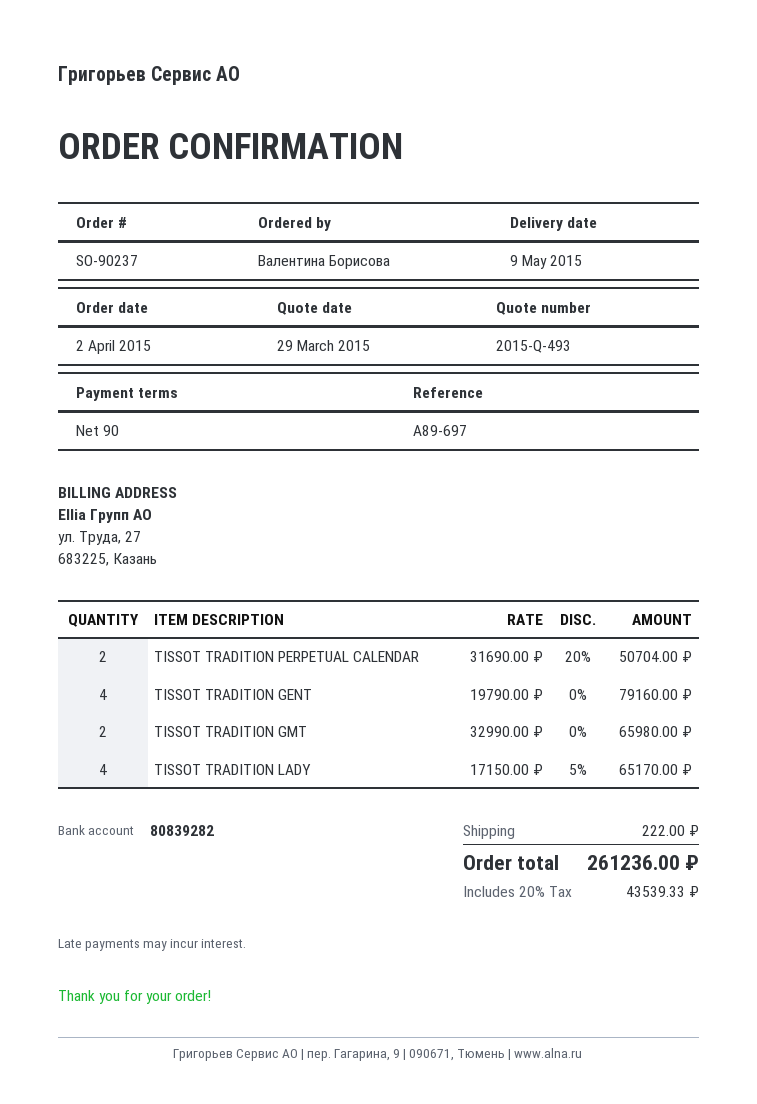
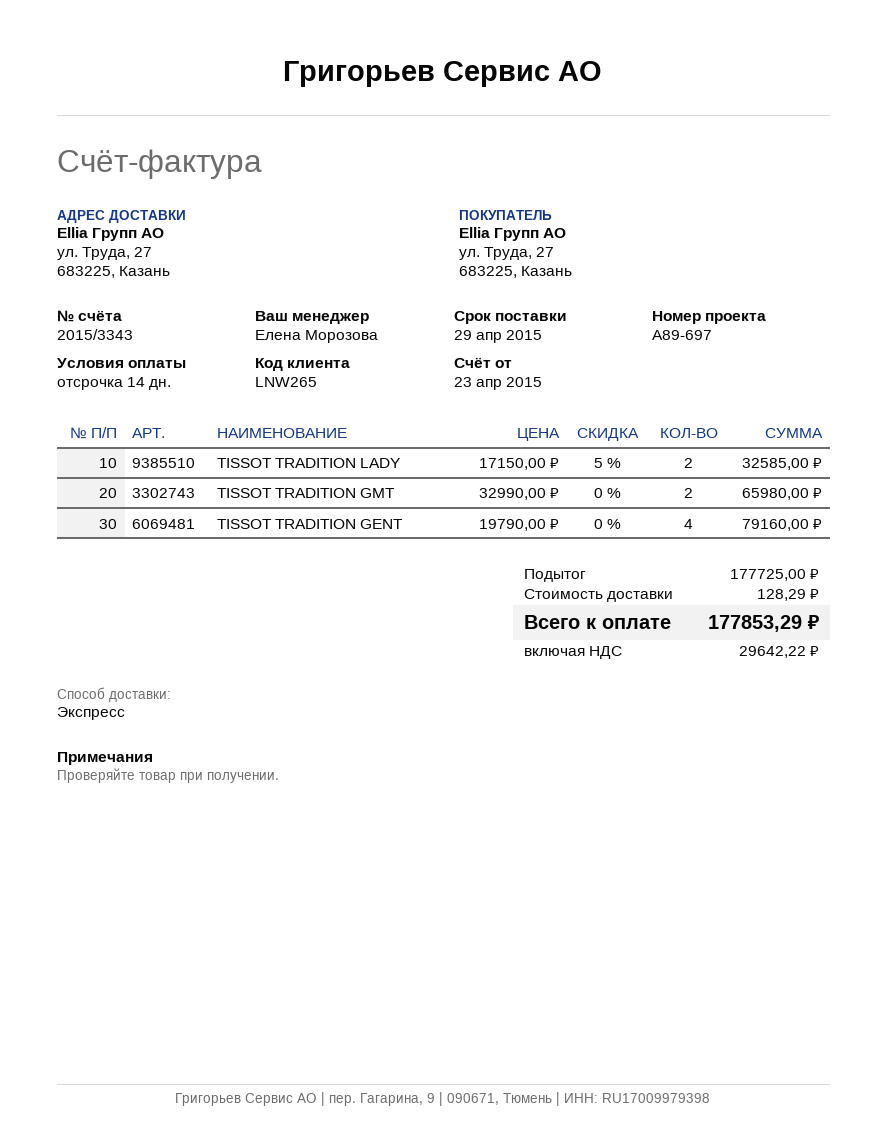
delivery date: 2015-05-09 -> 2015-04-29
payment terms: 90 days -> 14 days
TISSOT TRADITION PERPETUAL CALENDAR: 2 x 31690.00 - 20% = 50704.00 -> none
TISSOT TRADITION LADY: 4 x 17150.00 - 5% = 65170.00 -> 2 x 17150.00 - 5% = 32585.00
shipping: 222.00 -> 128.29
tax: 43539.33 -> 29642.22
total: 261236.00 -> 177853.29

